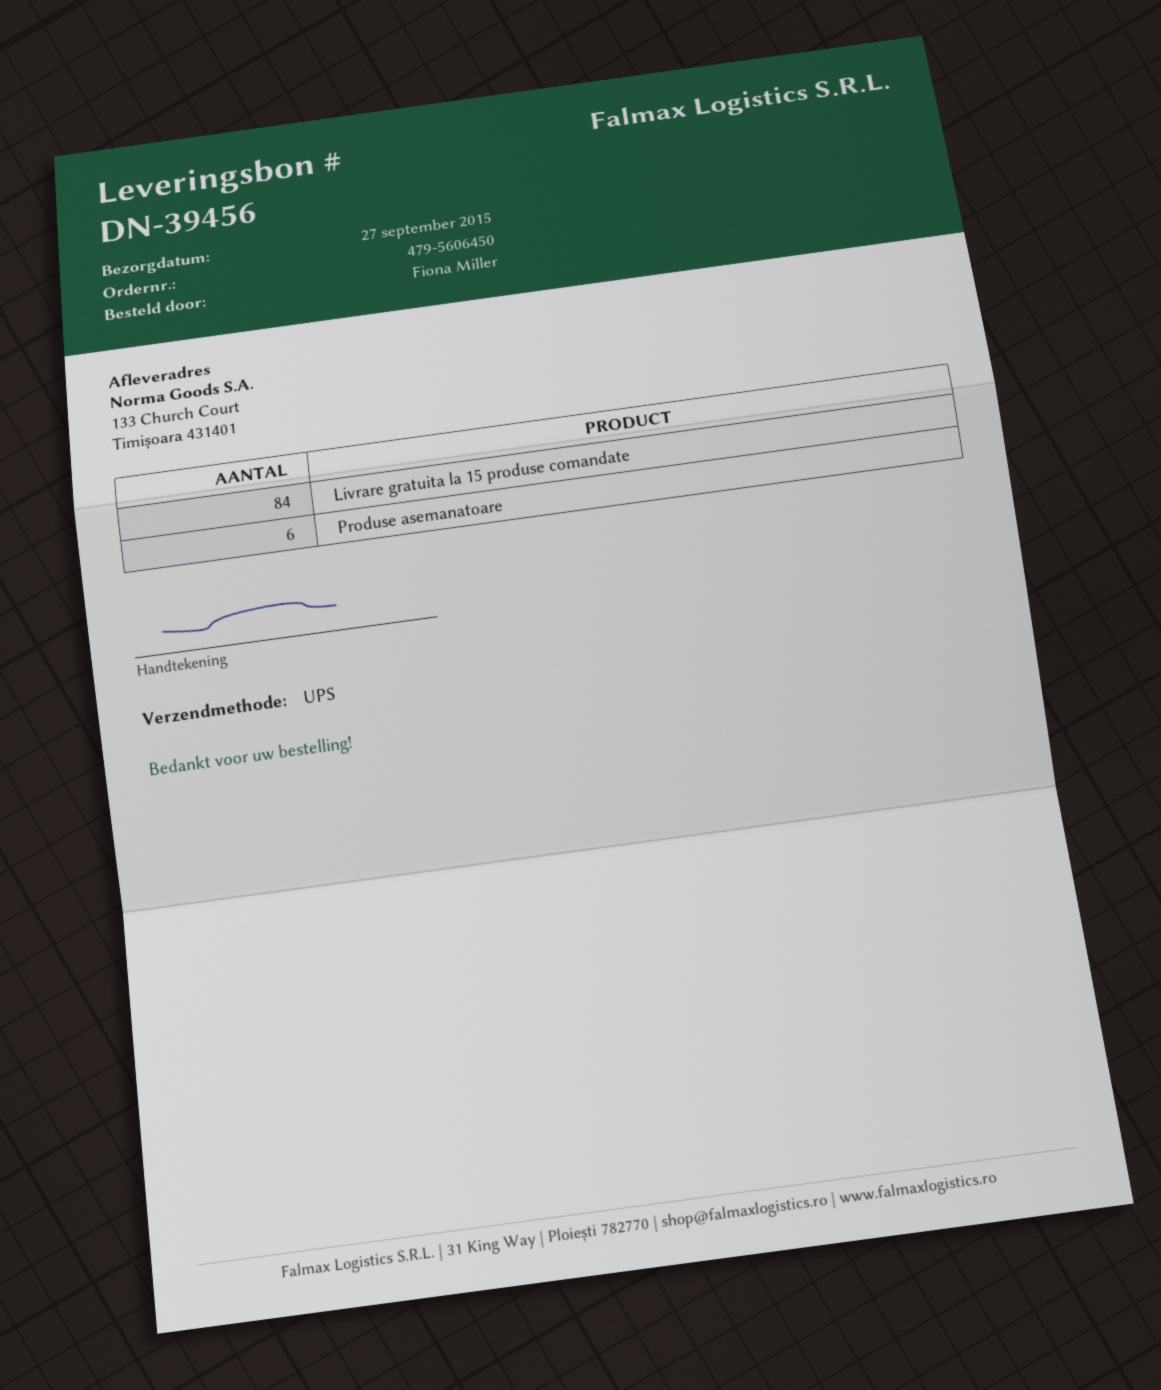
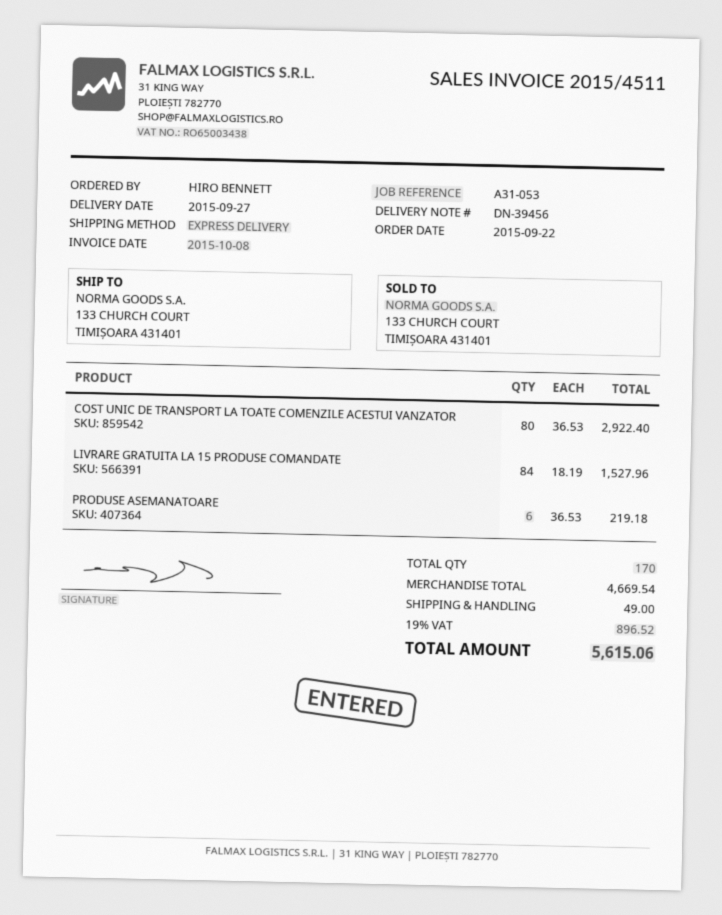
ordered by: Fiona Miller -> HIRO BENNETT
shipping method: UPS -> express
COST UNIC DE TRANSPORT LA TOATE COMENZILE ACESTUI VANZATOR: none -> 80

